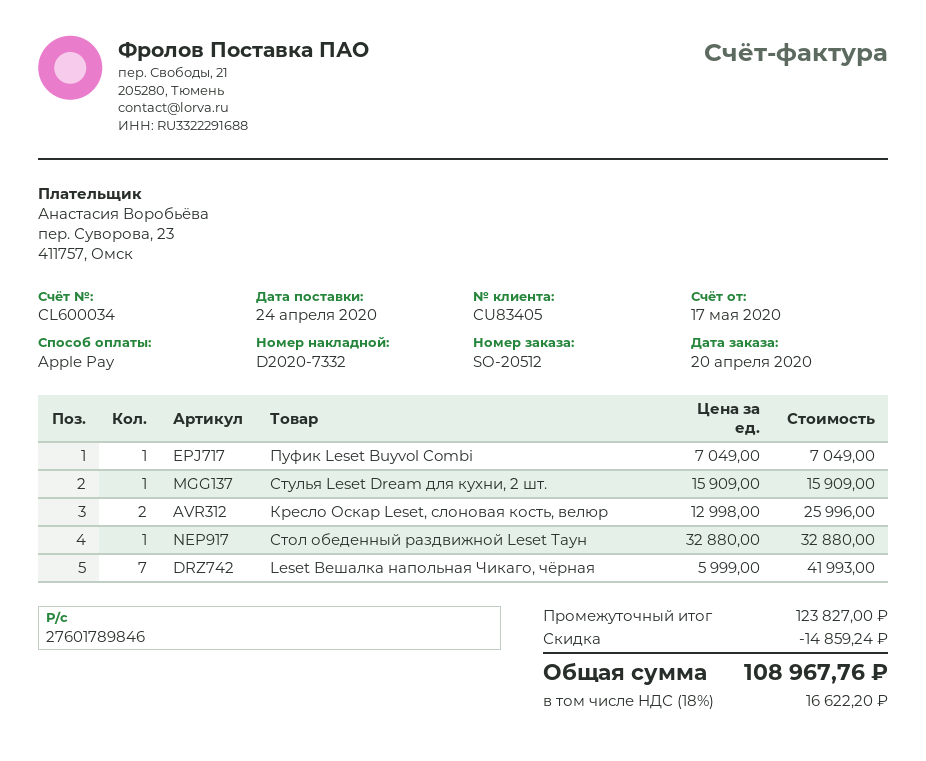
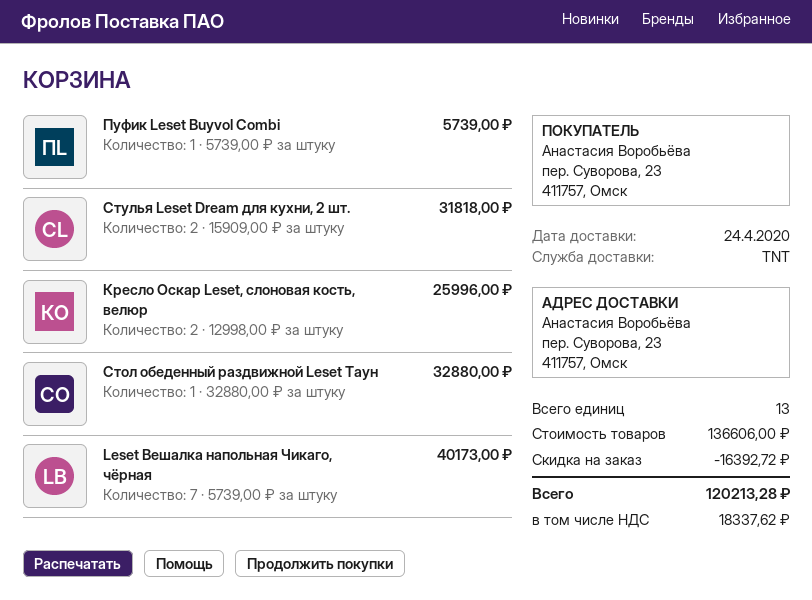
Пуфик Leset Buyvol Combi: 1 x 7049.00 = 7049.00 -> 1 x 5739.00 = 5739.00
Стулья Leset Dream для кухни, 2 шт.: 1 x 15909.00 = 15909.00 -> 2 x 15909.00 = 31818.00
Leset Вешалка напольная Чикаго, чёрная: 7 x 5999.00 = 41993.00 -> 7 x 5739.00 = 40173.00
subtotal: 123827.00 -> 136606.00
discount: 14859.24 -> 16392.72
tax: 16622.20 -> 18337.62
total: 108967.76 -> 120213.28

